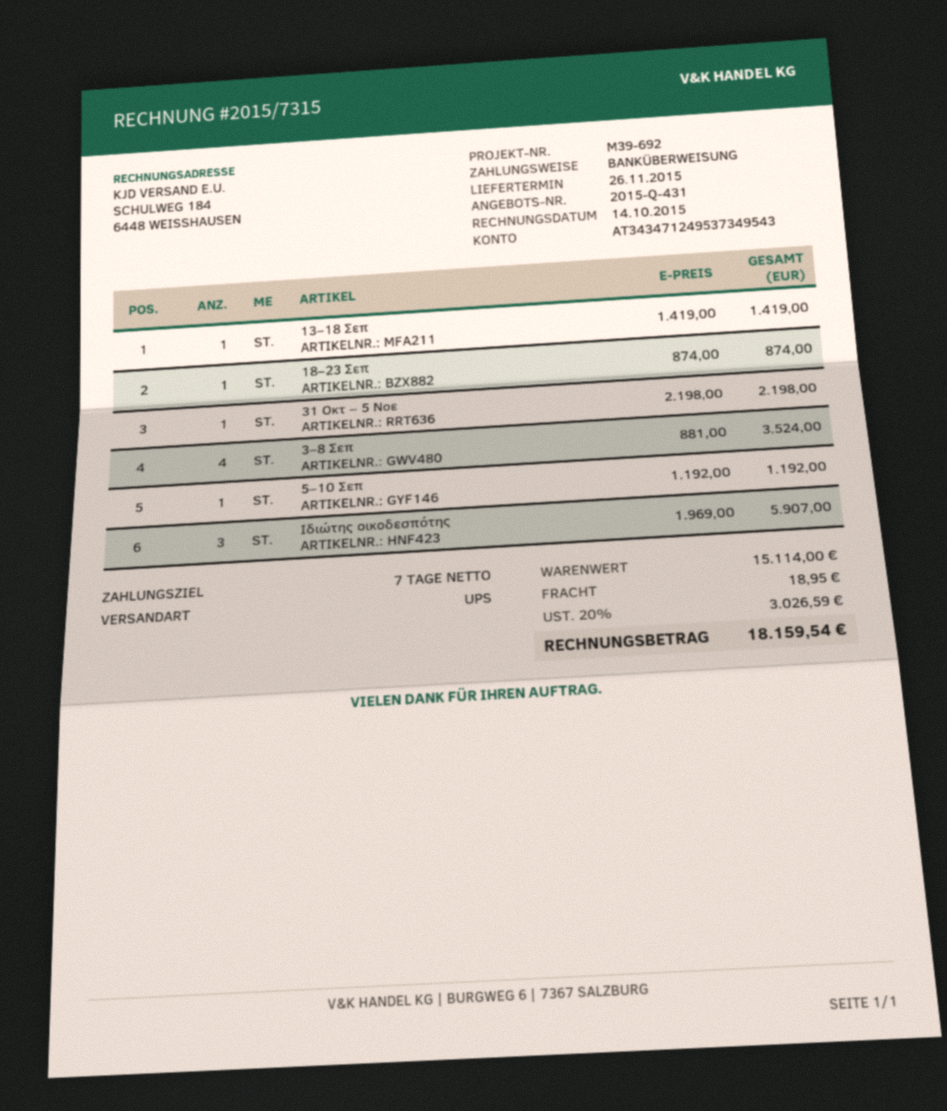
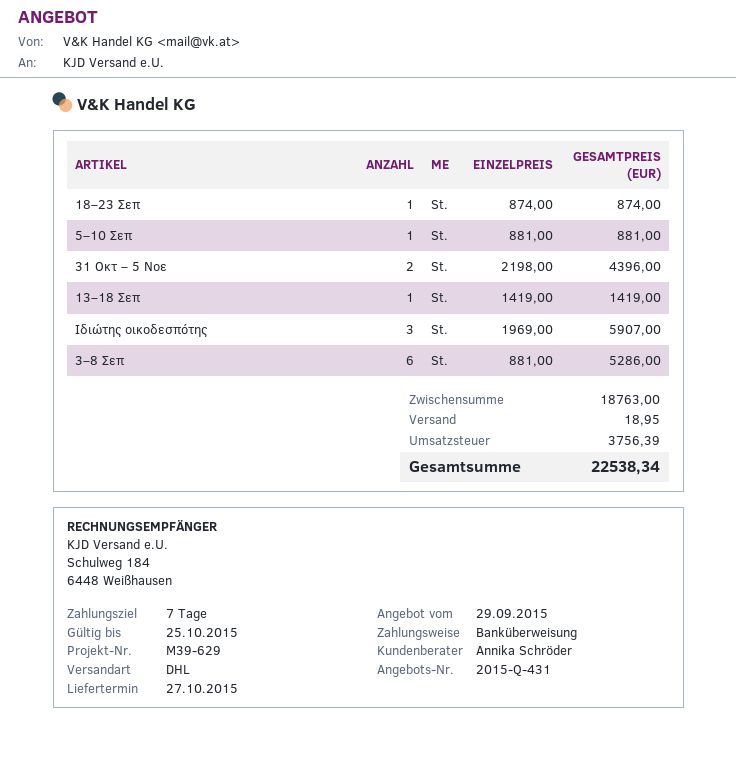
delivery date: 2015-11-26 -> 2015-10-27
reference: M39-692 -> M39-629
shipping method: UPS -> DHL
31 Οκτ – 5 Νοε: 1 x 2198.00 = 2198.00 -> 2 x 2198.00 = 4396.00
3–8 Σεπ: 4 x 881.00 = 3524.00 -> 6 x 881.00 = 5286.00
5–10 Σεπ: 1 x 1192.00 = 1192.00 -> 1 x 881.00 = 881.00
subtotal: 15114.00 -> 18763.00
tax: 3026.59 -> 3756.39
total: 18159.54 -> 22538.34

